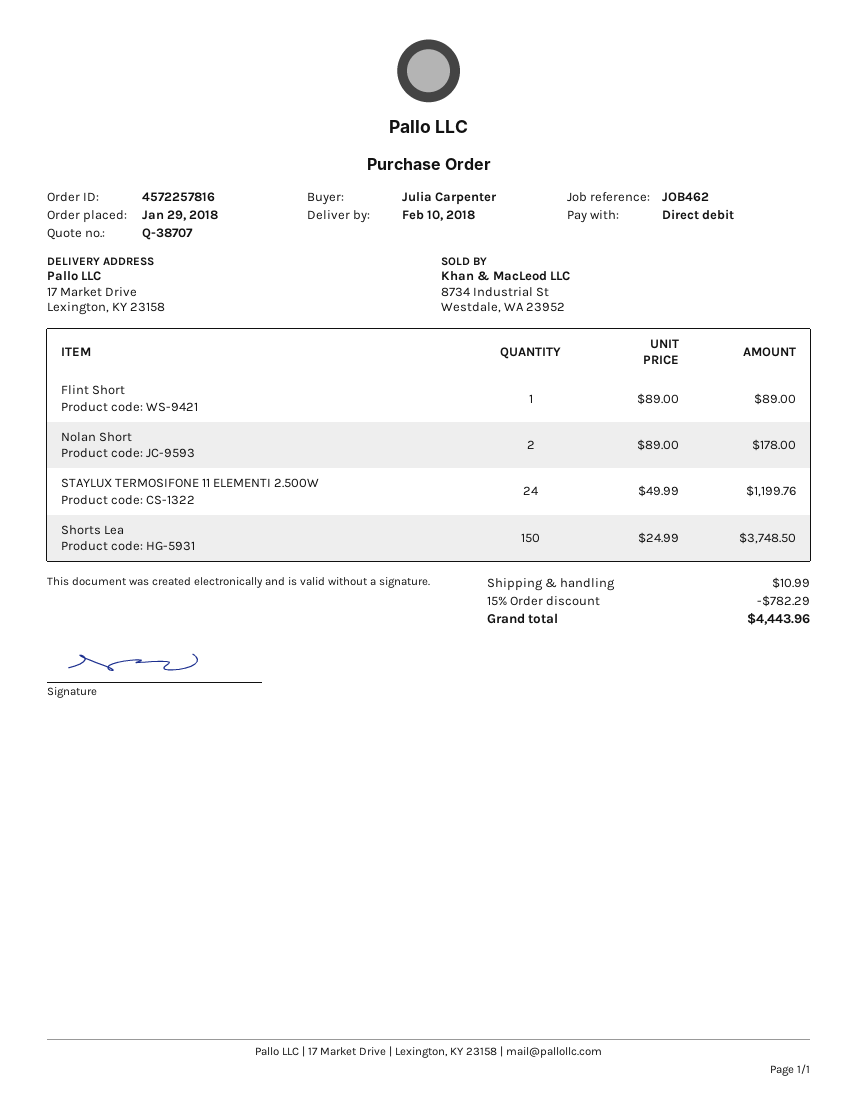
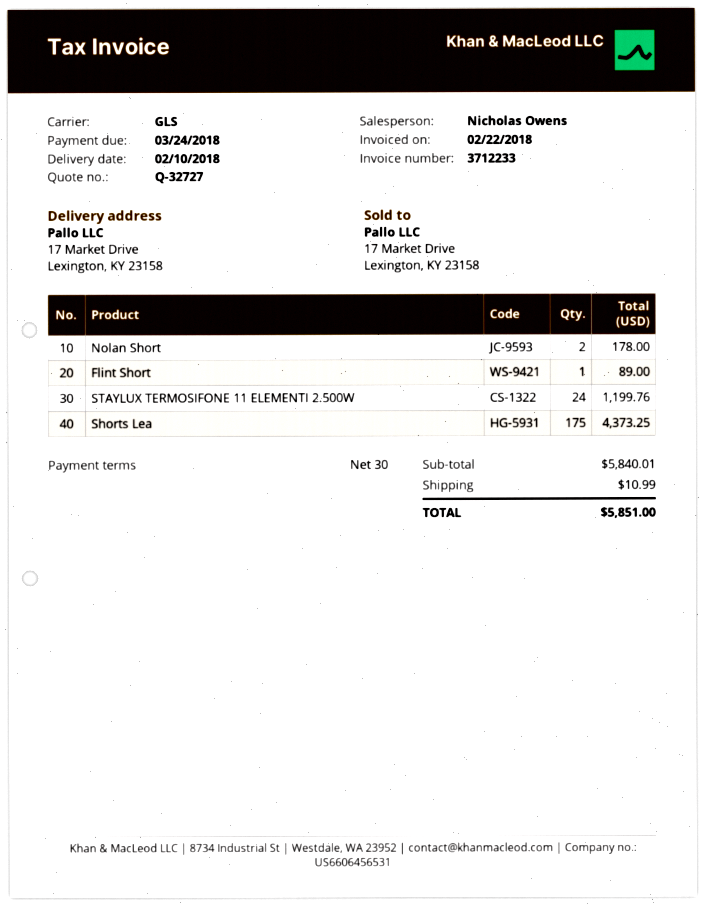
quote number: Q-38707 -> Q-32727
Shorts Lea: 150 for 3748.50 -> 175 for 4373.25
discount: 15% = 782.29 -> none
total: 4443.96 -> 5851.00

